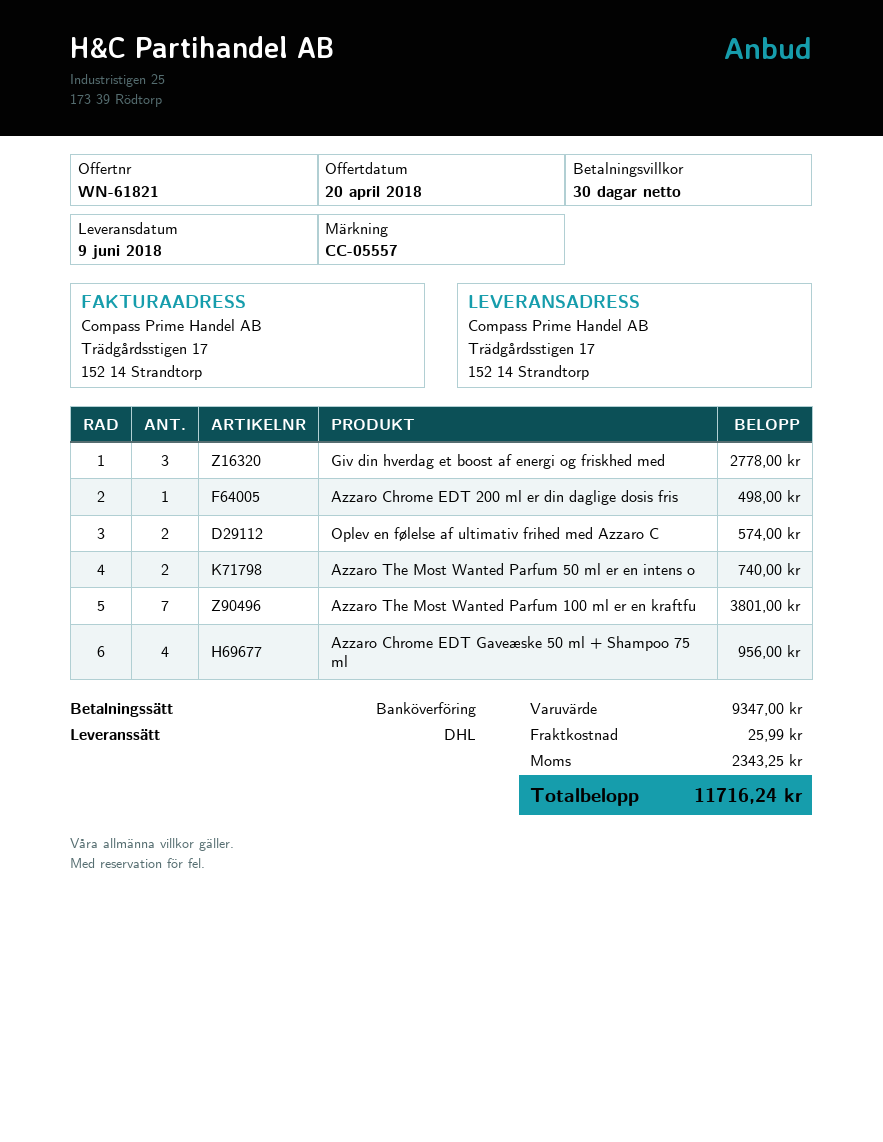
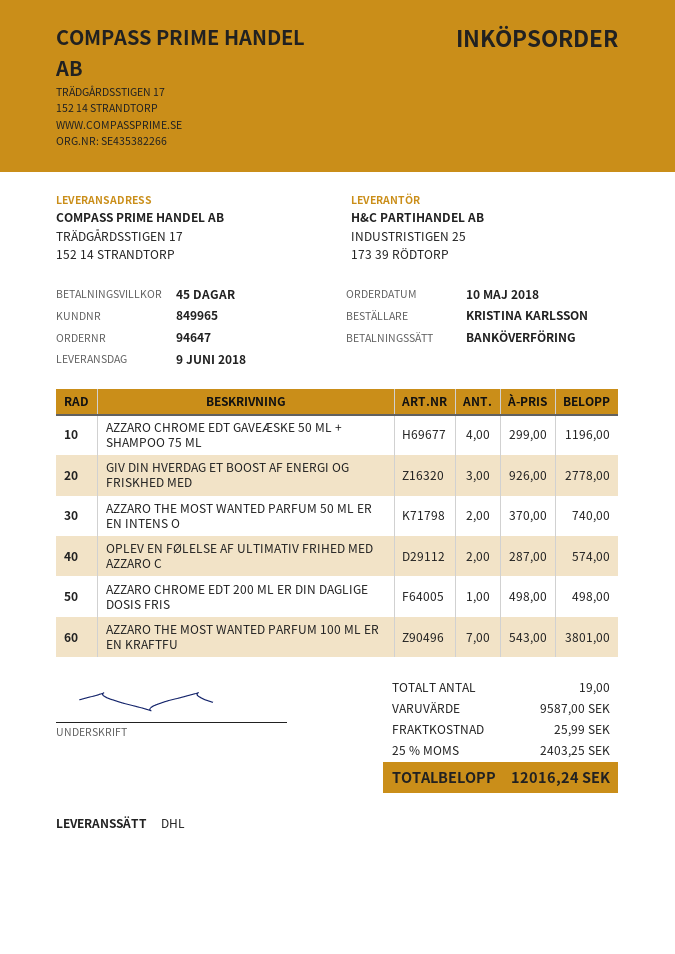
payment terms: 30 days -> 45 days
Azzaro Chrome EDT Gaveæske 50 ml + Shampoo 75 ml: 4 for 956.00 -> 4 for 1196.00
subtotal: 9347.00 -> 9587.00
tax: 2343.25 -> 2403.25
total: 11716.24 -> 12016.24

